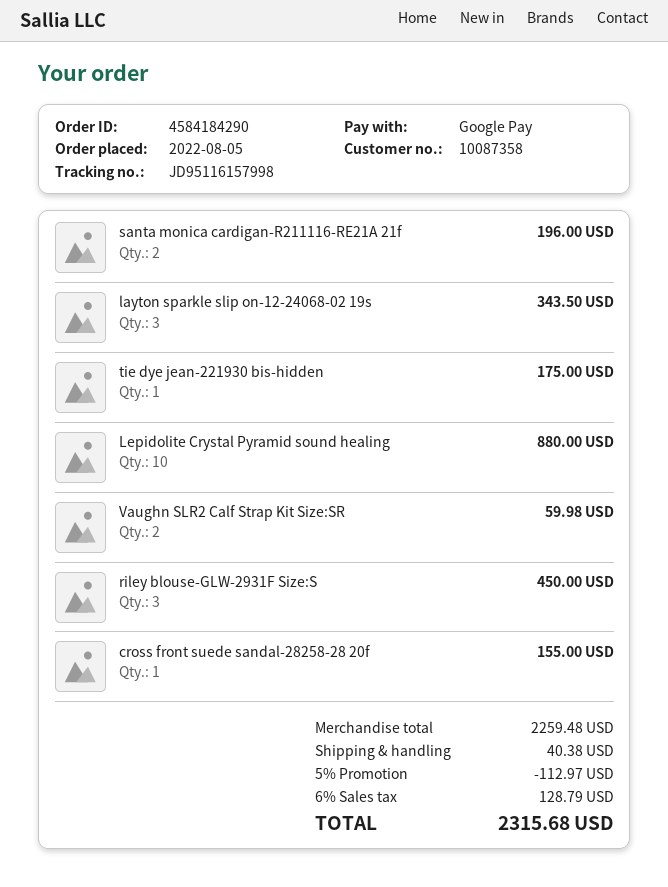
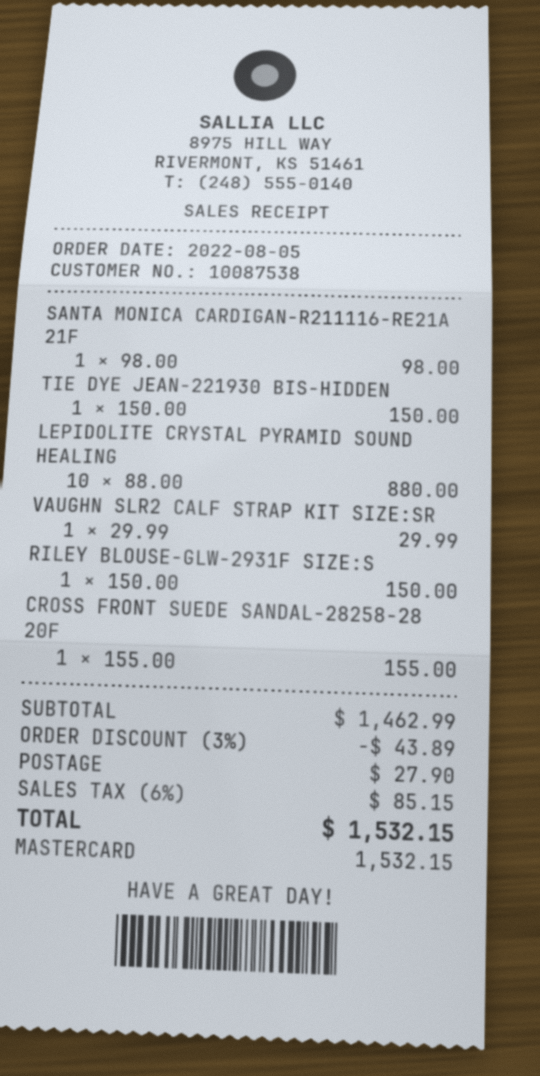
customer number: 10087358 -> 10087538
payment method: Google Pay -> Mastercard
santa monica cardigan-R211116-RE21A 21f: 2 for 196.00 -> 1 for 98.00
layton sparkle slip on-12-24068-02 19s: 3 for 343.50 -> none
tie dye jean-221930 bis-hidden: 1 for 175.00 -> 1 for 150.00
Vaughn SLR2 Calf Strap Kit Size:SR: 2 for 59.98 -> 1 for 29.99
riley blouse-GLW-2931F Size:S: 3 for 450.00 -> 1 for 150.00
subtotal: 2259.48 -> 1462.99
discount: 5% = 112.97 -> 3% = 43.89
shipping: 40.38 -> 27.90
tax: 6% = 128.79 -> 6% = 85.15
total: 2315.68 -> 1532.15

